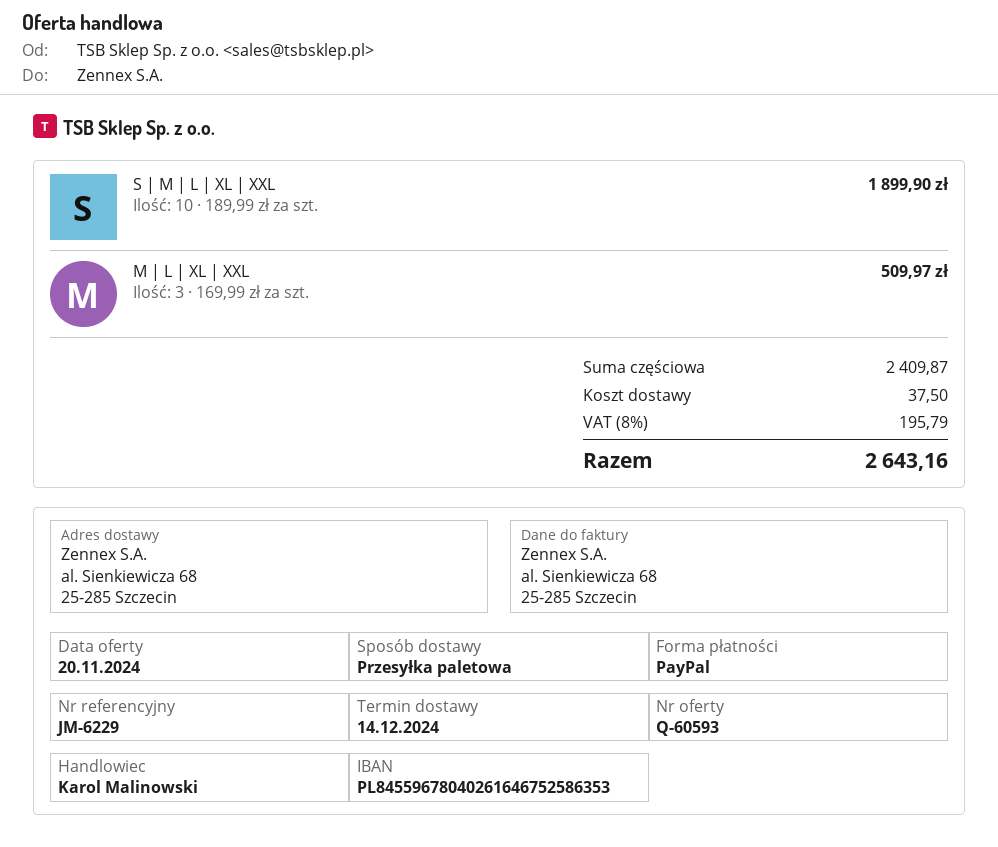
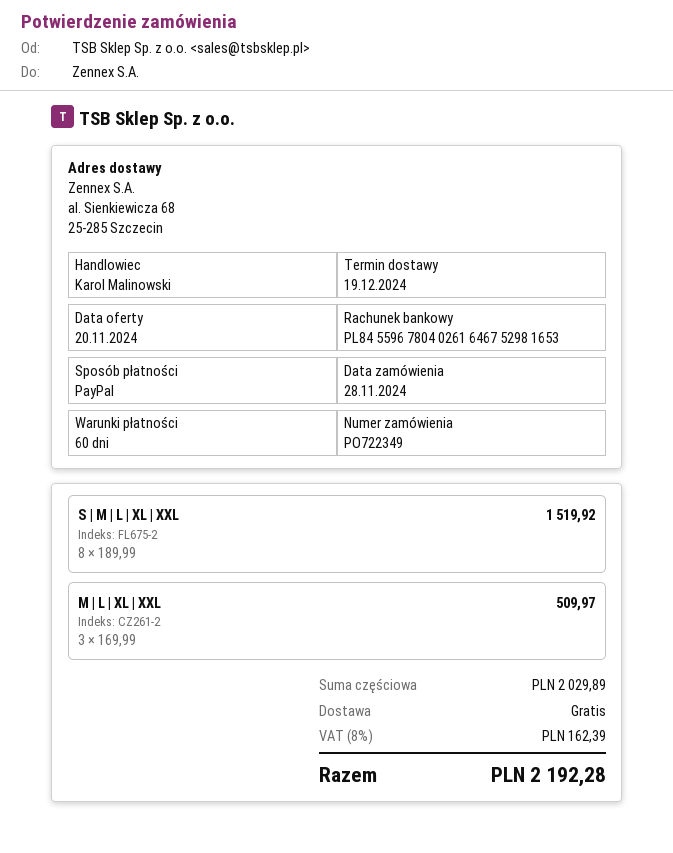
delivery date: 2024-12-14 -> 2024-12-19
bank account: PL84559678040261646752586353 -> PL84559678040261646752981653
S | M | L | XL | XXL: 10 x 189.99 = 1899.90 -> 8 x 189.99 = 1519.92
subtotal: 2409.87 -> 2029.89
shipping: 37.50 -> 0.00
tax: 8% = 195.79 -> 8% = 162.39
total: 2643.16 -> 2192.28

